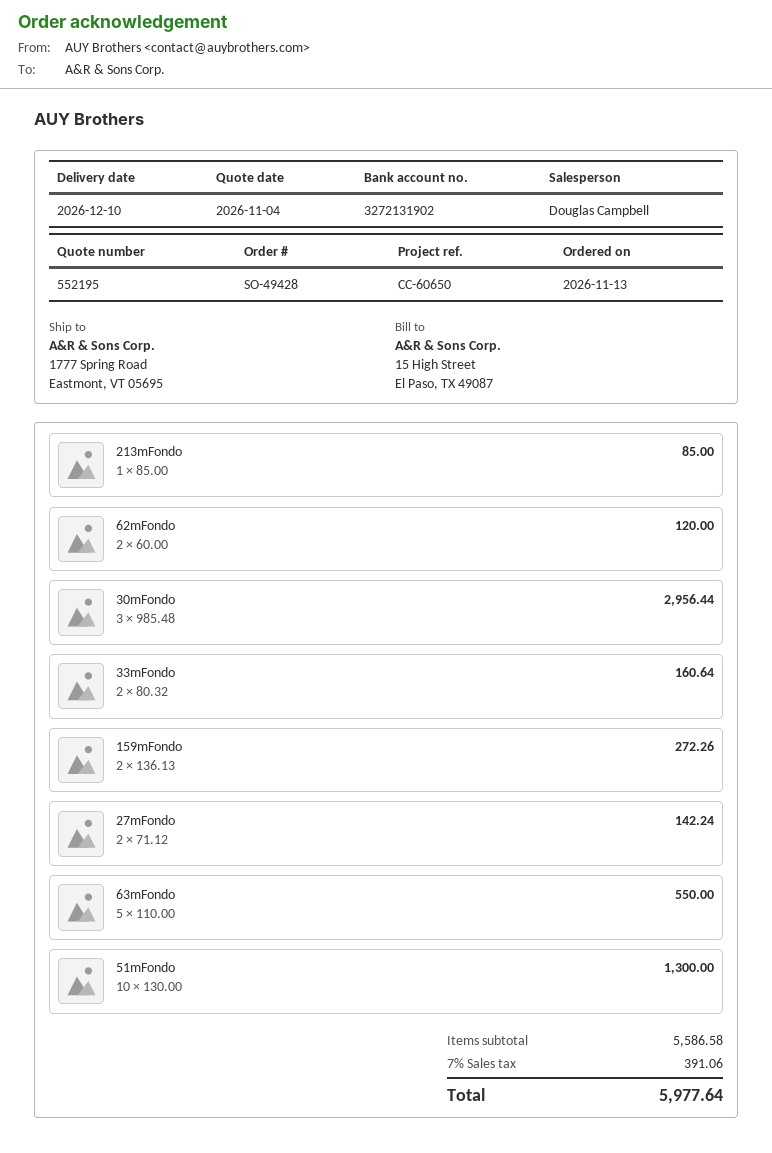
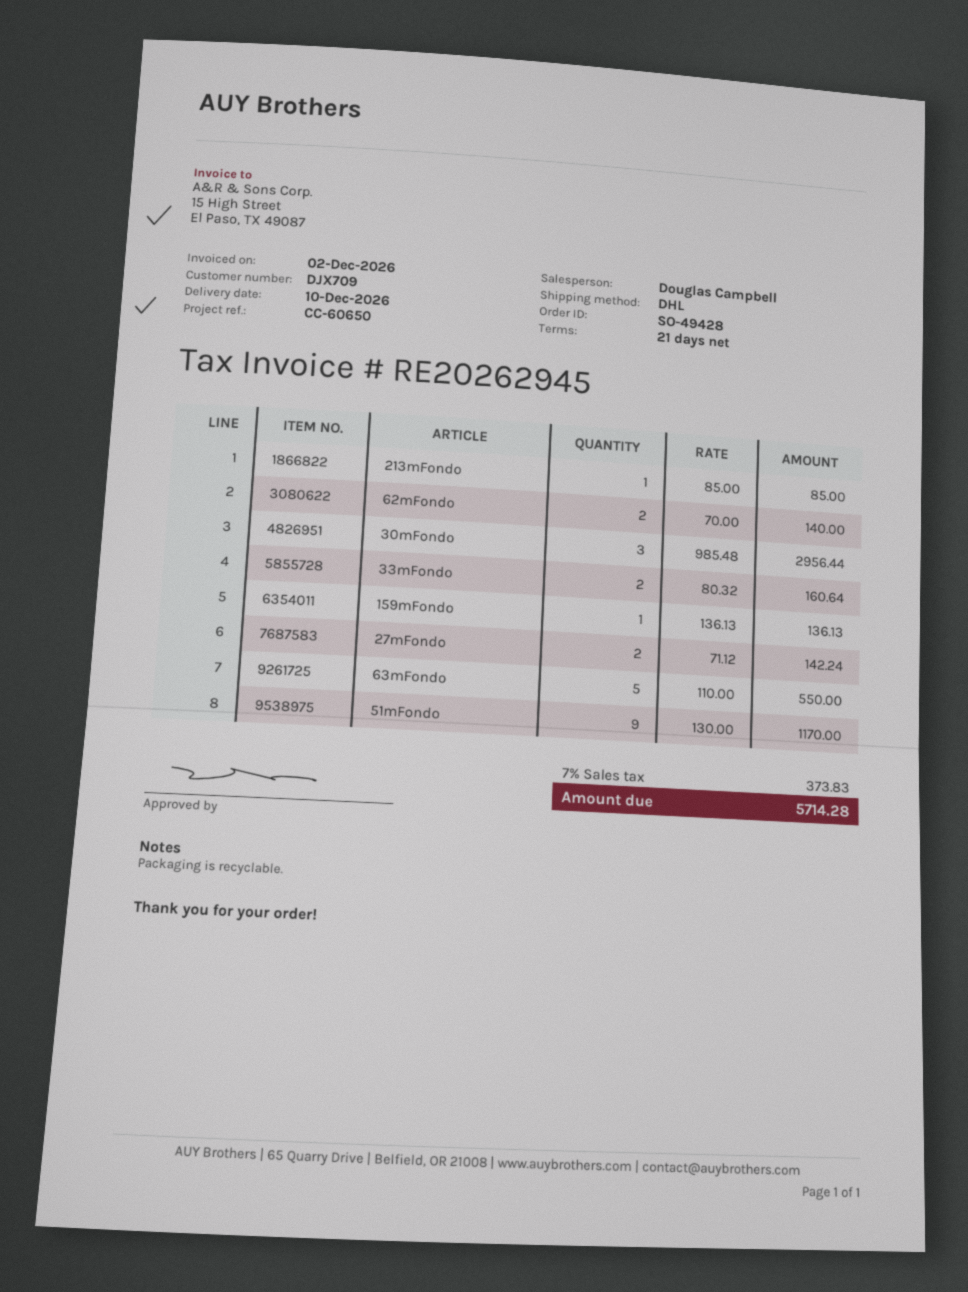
62mFondo: 2 x 60.00 = 120.00 -> 2 x 70.00 = 140.00
159mFondo: 2 x 136.13 = 272.26 -> 1 x 136.13 = 136.13
51mFondo: 10 x 130.00 = 1300.00 -> 9 x 130.00 = 1170.00
tax: 7% = 391.06 -> 7% = 373.83
total: 5977.64 -> 5714.28

